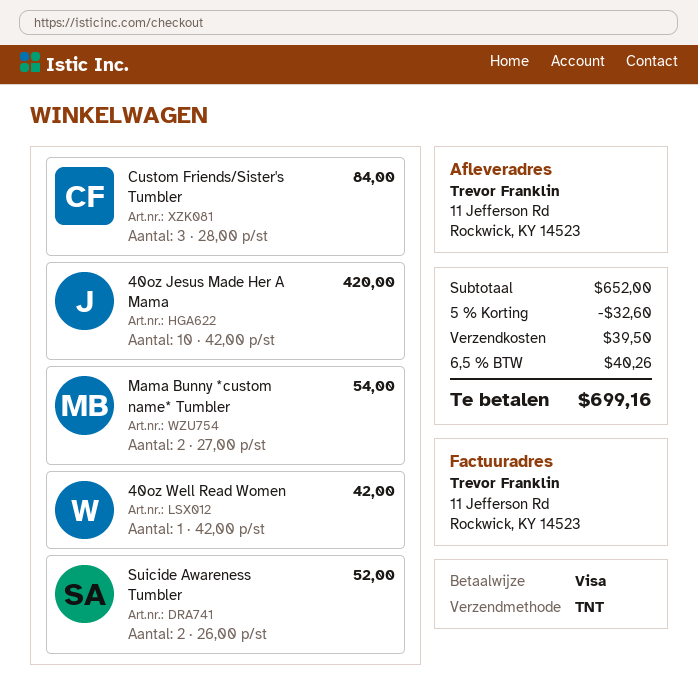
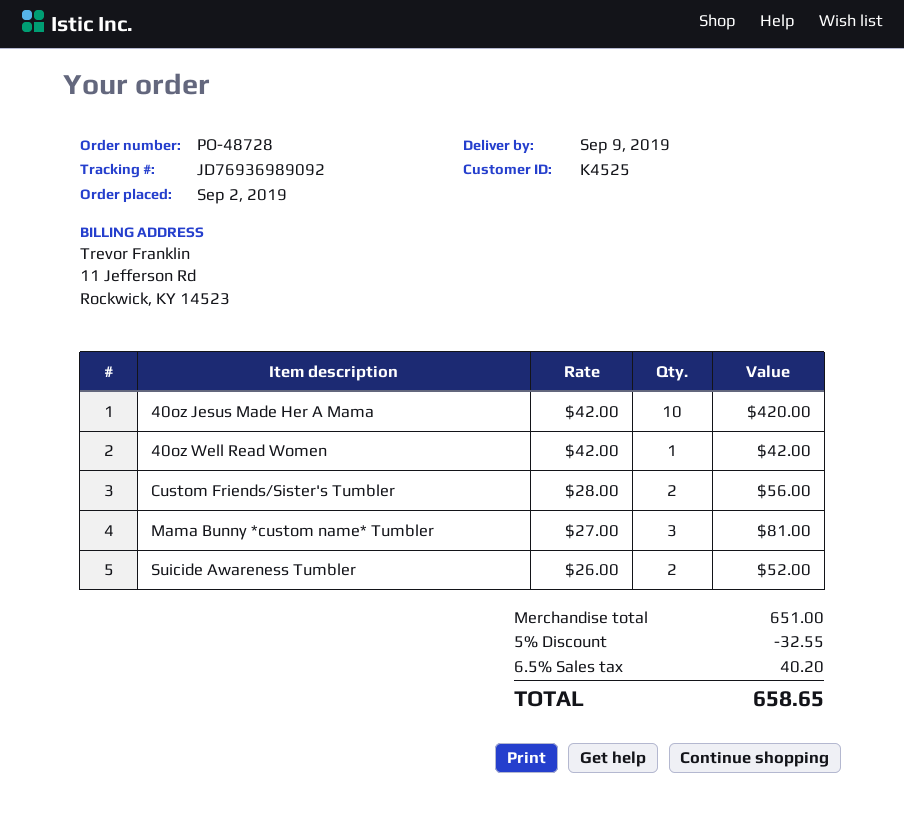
Custom Friends/Sister's Tumbler: 3 x 28.00 = 84.00 -> 2 x 28.00 = 56.00
Mama Bunny *custom name* Tumbler: 2 x 27.00 = 54.00 -> 3 x 27.00 = 81.00
subtotal: 652.00 -> 651.00
discount: 5% = 32.60 -> 5% = 32.55
shipping: 39.50 -> none
tax: 6.5% = 40.26 -> 6.5% = 40.20
total: 699.16 -> 658.65

